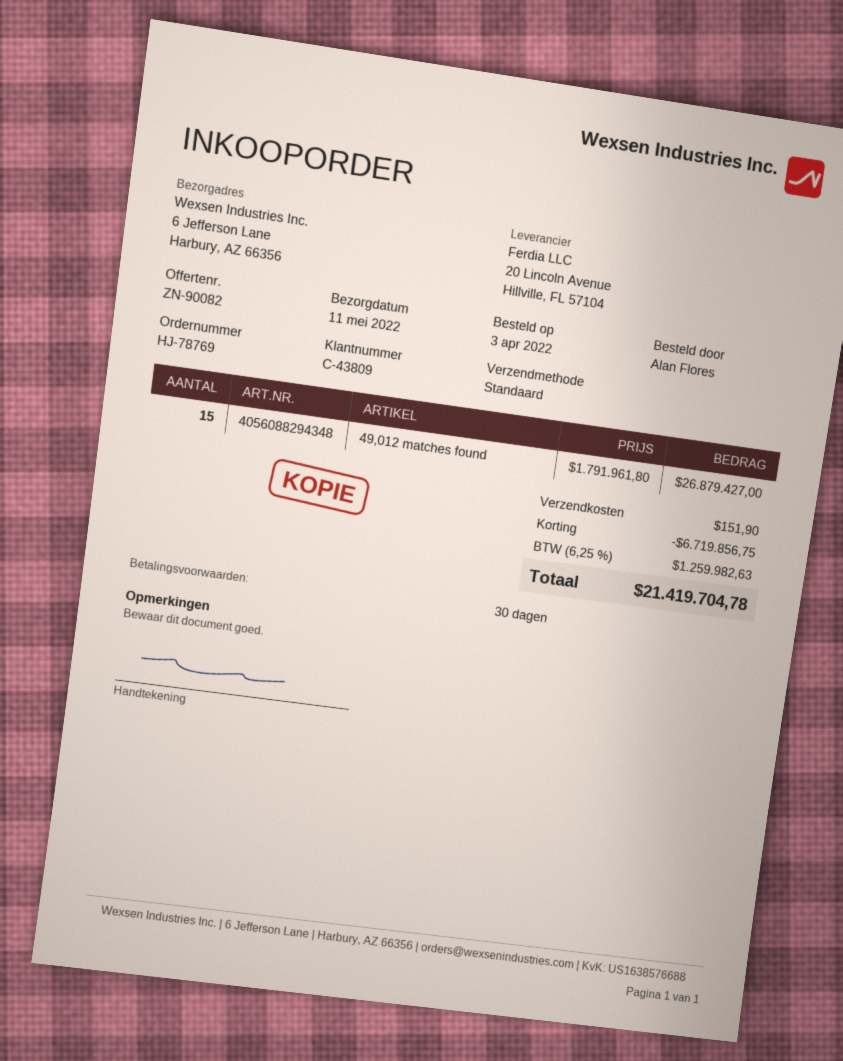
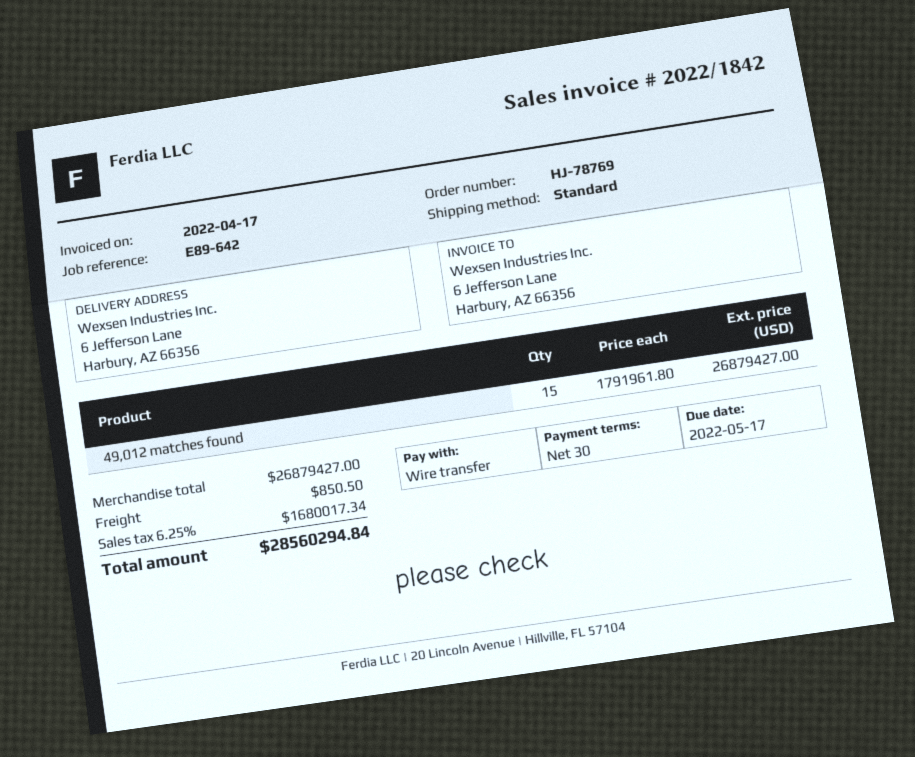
discount: 6719856.75 -> none
shipping: 151.90 -> 850.50
tax: 6.25% = 1259982.63 -> 6.25% = 1680017.34
total: 21419704.78 -> 28560294.84

